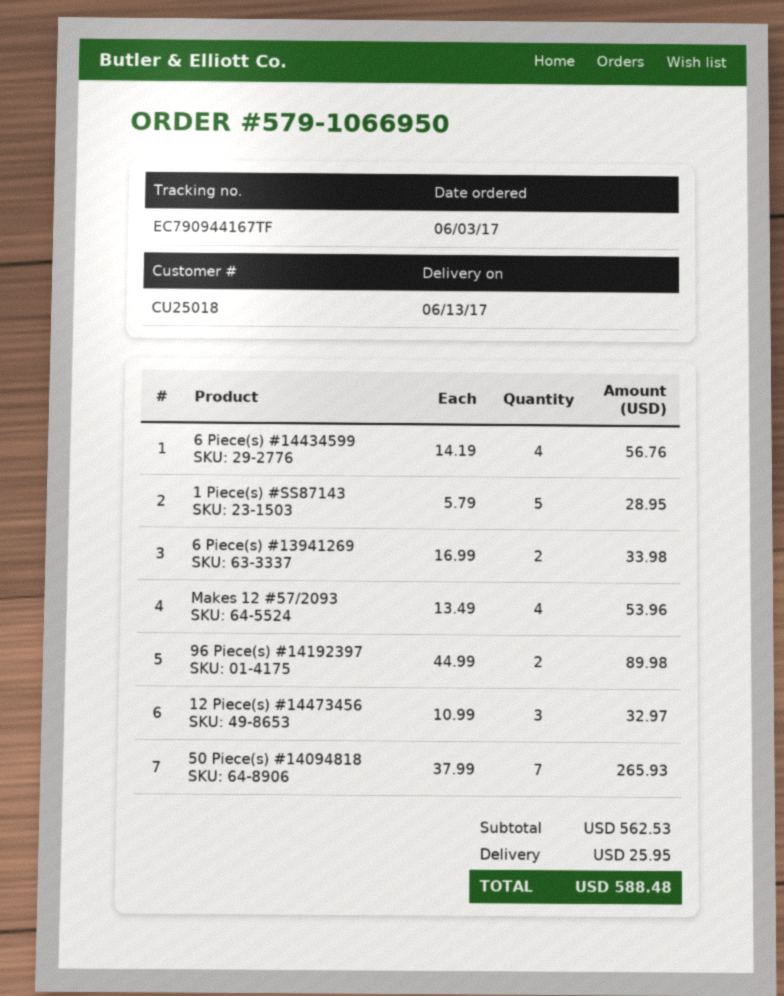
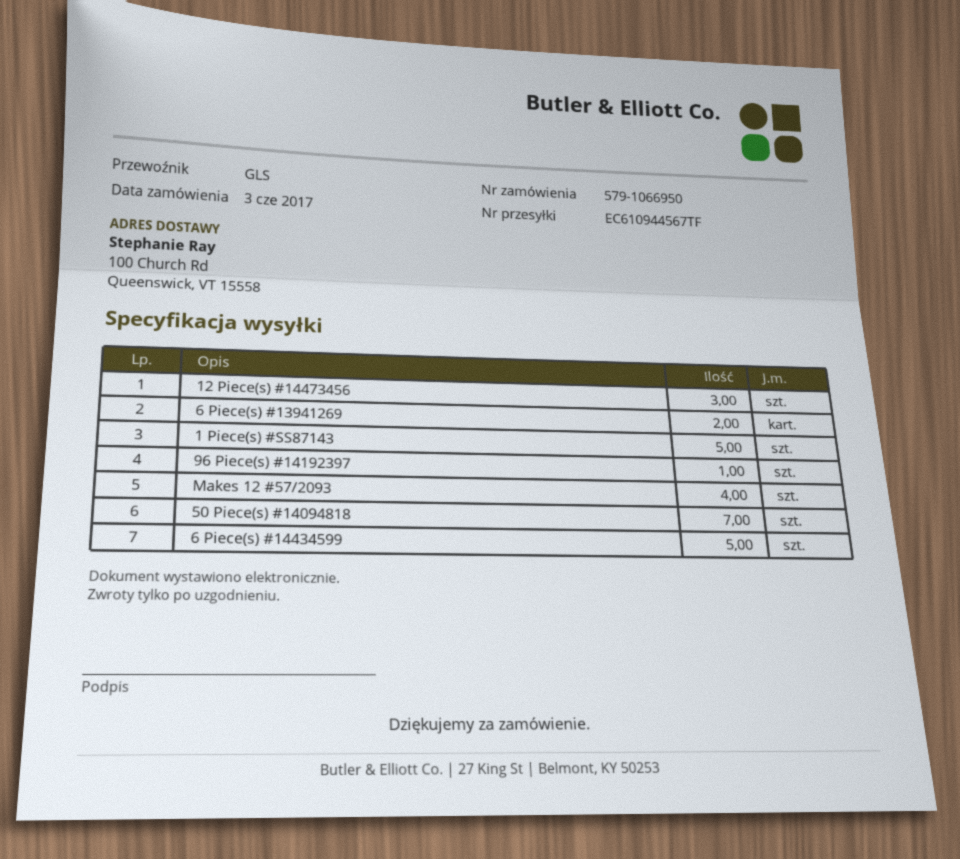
tracking number: EC790944167TF -> EC610944567TF
6 Piece(s) #14434599: 4 -> 5
96 Piece(s) #14192397: 2 -> 1

